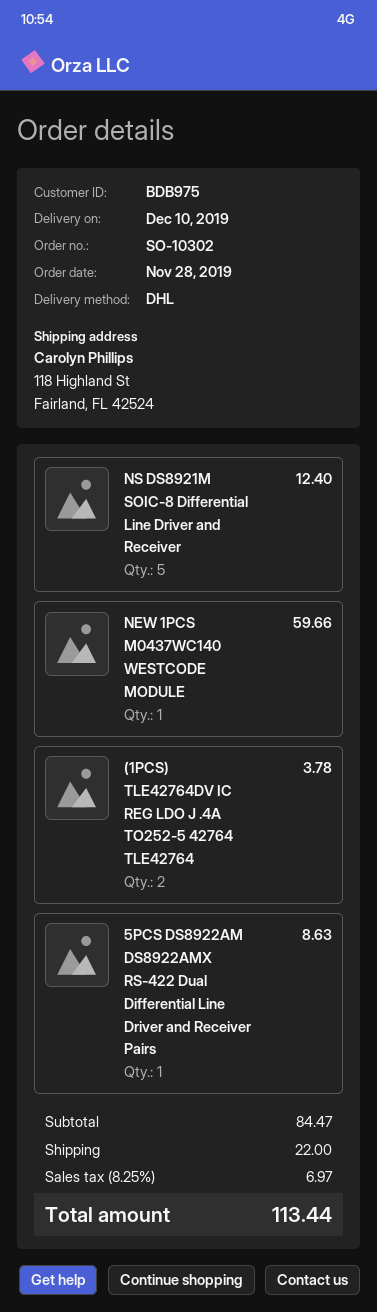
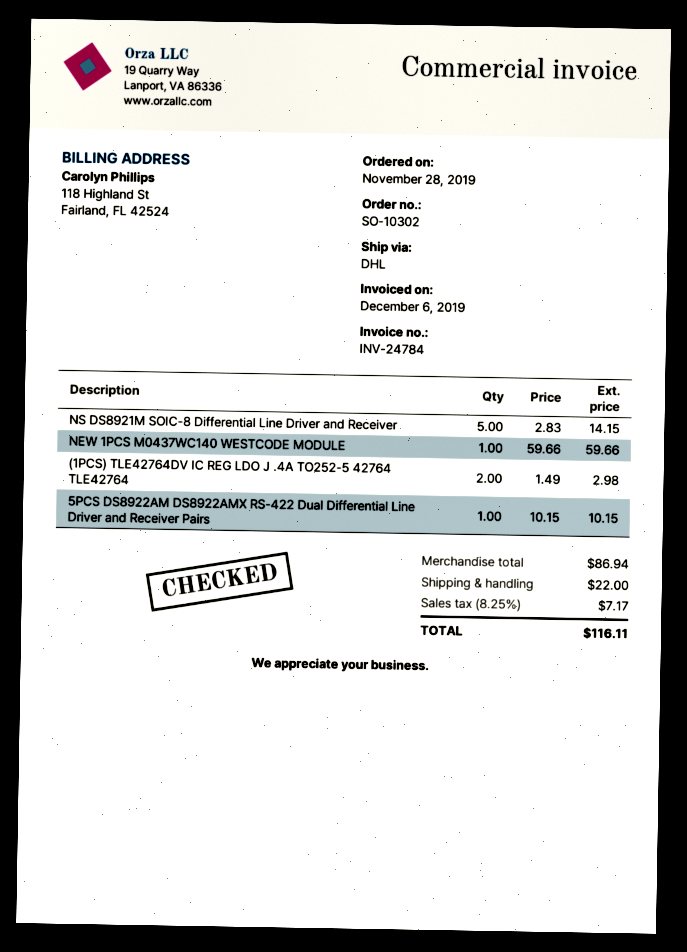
NS DS8921M SOIC-8 Differential Line Driver and Receiver: 5 for 12.40 -> 5 for 14.15
(1PCS) TLE42764DV IC REG LDO J .4A TO252-5 42764 TLE42764: 2 for 3.78 -> 2 for 2.98
5PCS DS8922AM DS8922AMX RS-422 Dual Differential Line Driver and Receiver Pairs: 1 for 8.63 -> 1 for 10.15
subtotal: 84.47 -> 86.94
tax: 8.25% = 6.97 -> 8.25% = 7.17
total: 113.44 -> 116.11

